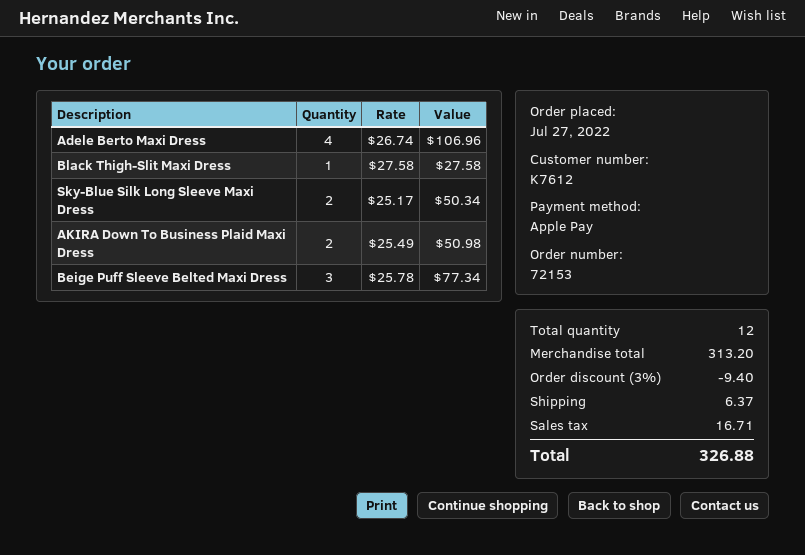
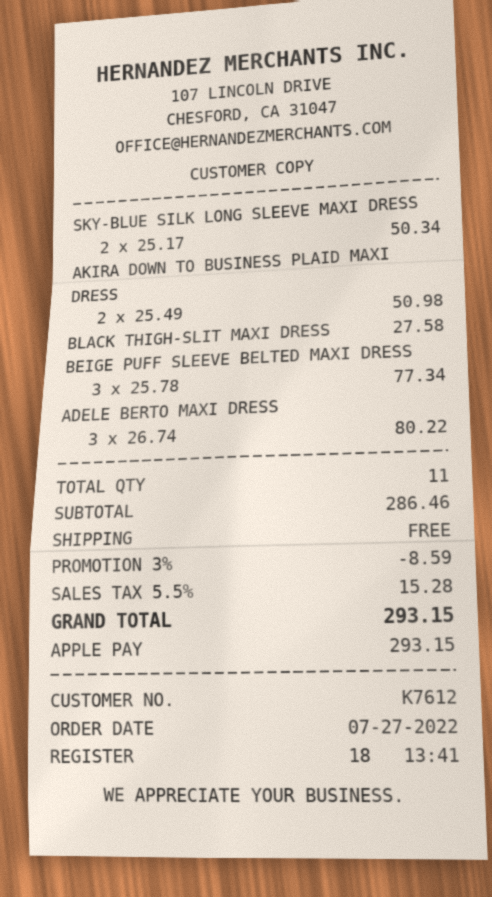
Adele Berto Maxi Dress: 4 x 26.74 = 106.96 -> 3 x 26.74 = 80.22
total quantity: 12 -> 11
subtotal: 313.20 -> 286.46
discount: 3% = 9.40 -> 3% = 8.59
shipping: 6.37 -> 0.00
tax: 16.71 -> 15.28
total: 326.88 -> 293.15

